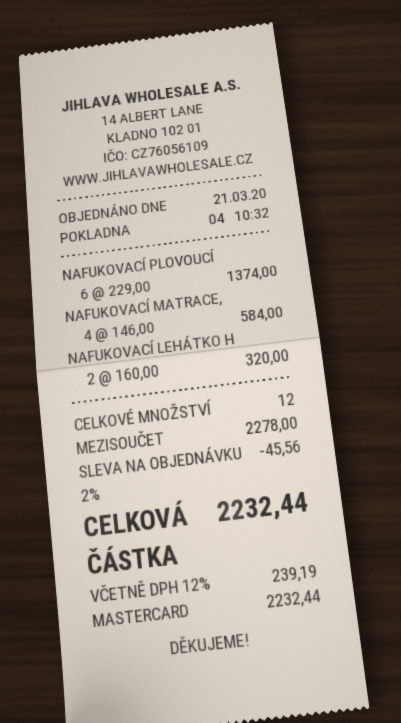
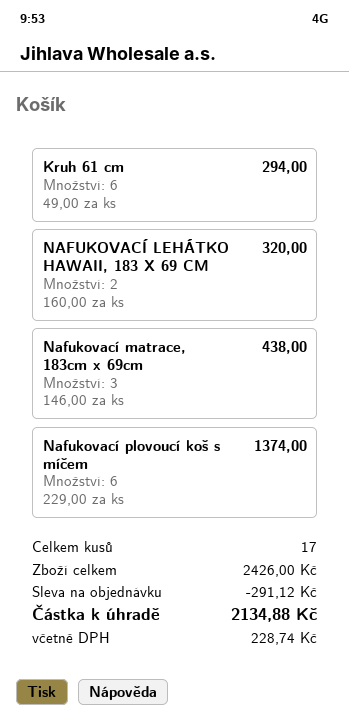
NAFUKOVACÍ MATRACE,: 4 x 146.00 = 584.00 -> 3 x 146.00 = 438.00
Kruh 61 cm: none -> 6 x 49.00 = 294.00
total quantity: 12 -> 17
subtotal: 2278.00 -> 2426.00
discount: 45.56 -> 291.12
tax: 239.19 -> 228.74
total: 2232.44 -> 2134.88

